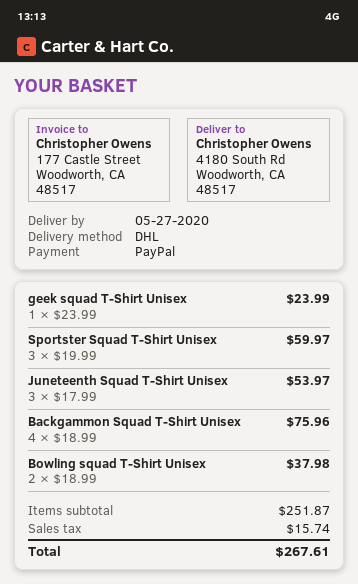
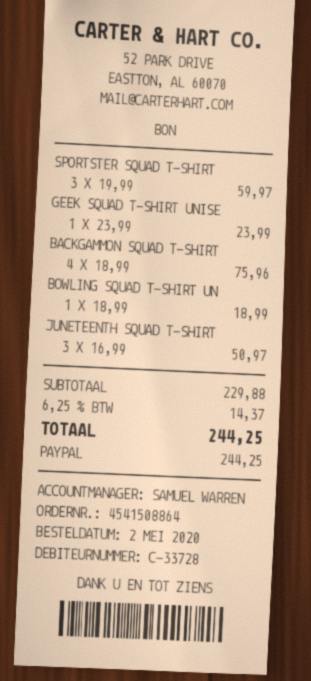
Juneteenth Squad T-Shirt Unisex: 3 x 17.99 = 53.97 -> 3 x 16.99 = 50.97
Bowling squad T-Shirt Unisex: 2 x 18.99 = 37.98 -> 1 x 18.99 = 18.99
subtotal: 251.87 -> 229.88
tax: 15.74 -> 14.37
total: 267.61 -> 244.25

